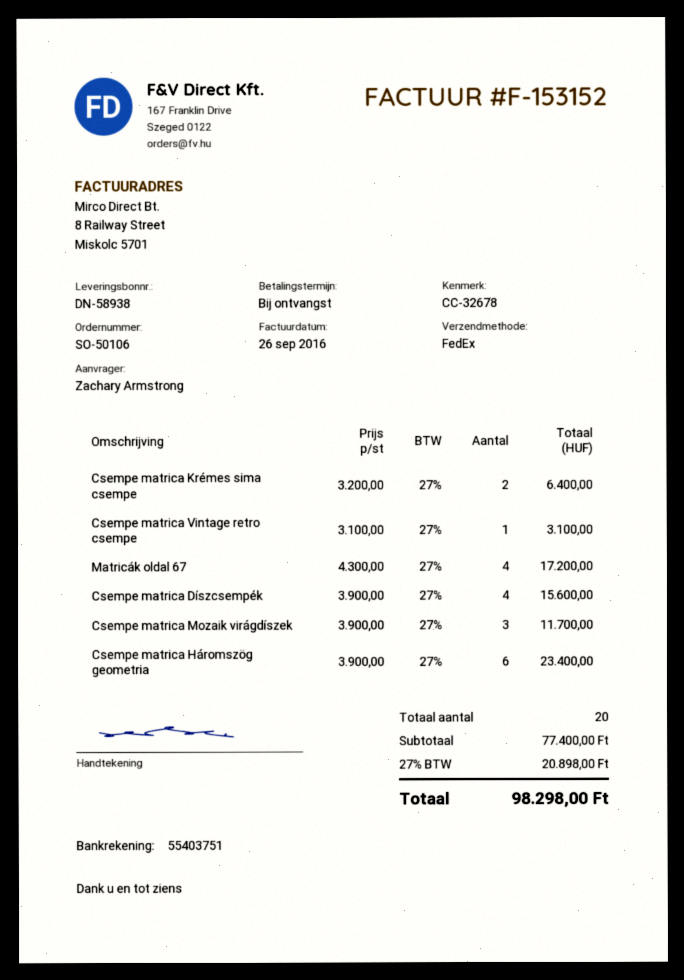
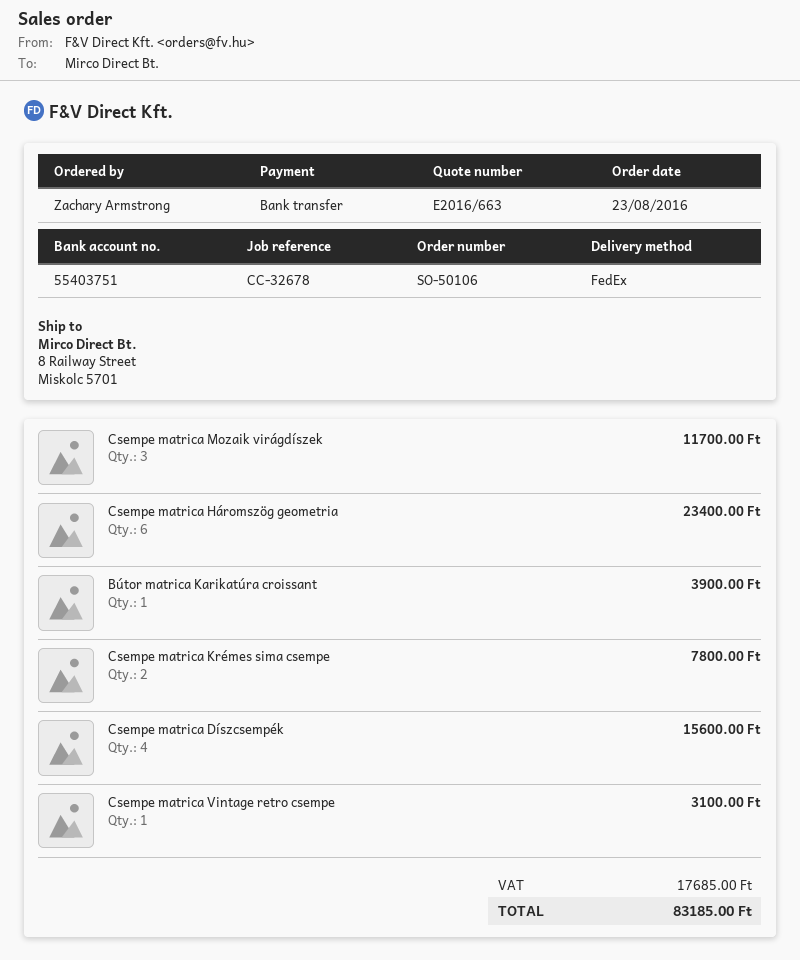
Csempe matrica Krémes sima csempe: 2 for 6400.00 -> 2 for 7800.00
Matricák oldal 67: 4 for 17200.00 -> none
Bútor matrica Karikatúra croissant: none -> 1 for 3900.00
tax: 20898.00 -> 17685.00
total: 98298.00 -> 83185.00

